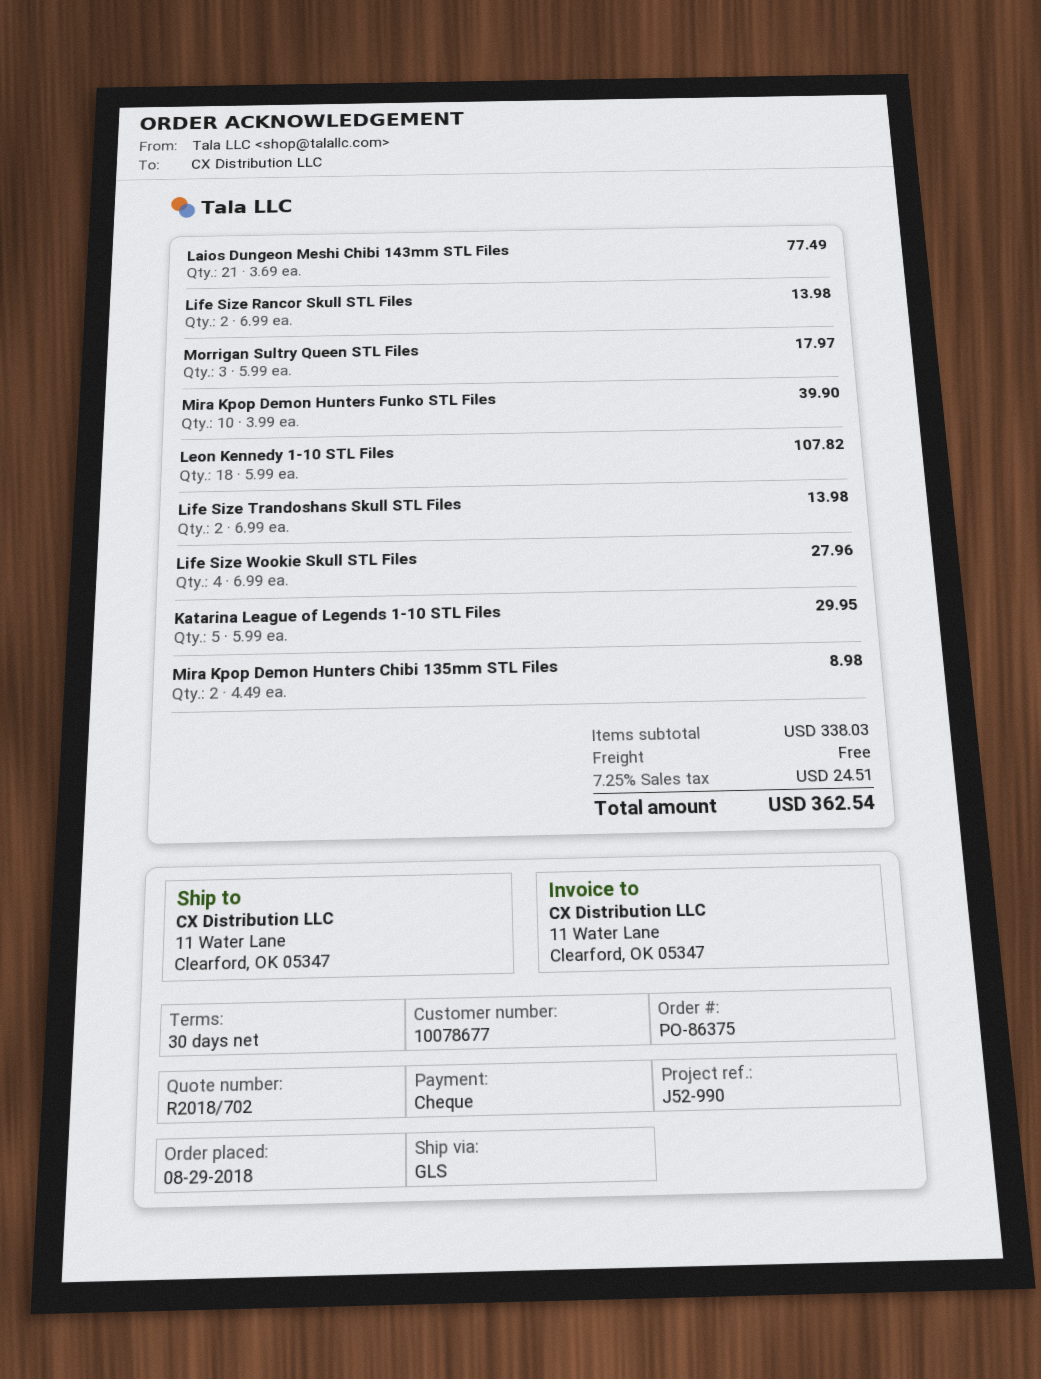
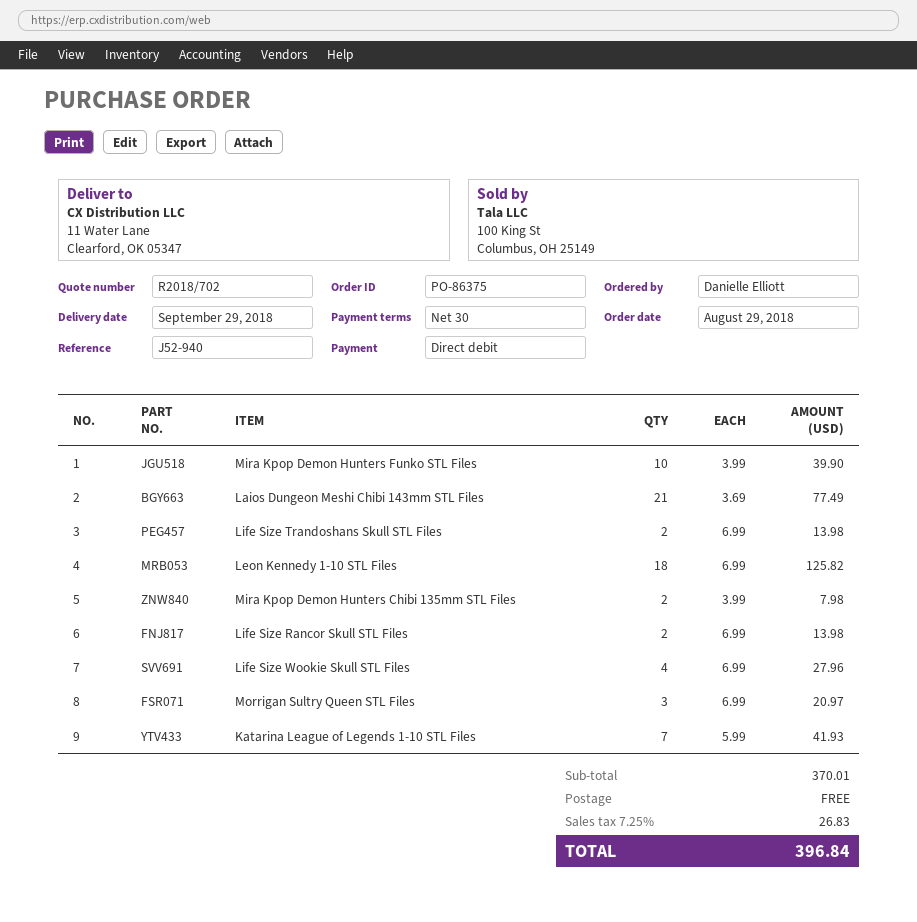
reference: J52-990 -> J52-940
payment method: cheque -> direct debit
Morrigan Sultry Queen STL Files: 3 x 5.99 = 17.97 -> 3 x 6.99 = 20.97
Leon Kennedy 1-10 STL Files: 18 x 5.99 = 107.82 -> 18 x 6.99 = 125.82
Katarina League of Legends 1-10 STL Files: 5 x 5.99 = 29.95 -> 7 x 5.99 = 41.93
Mira Kpop Demon Hunters Chibi 135mm STL Files: 2 x 4.49 = 8.98 -> 2 x 3.99 = 7.98
subtotal: 338.03 -> 370.01
tax: 7.25% = 24.51 -> 7.25% = 26.83
total: 362.54 -> 396.84

